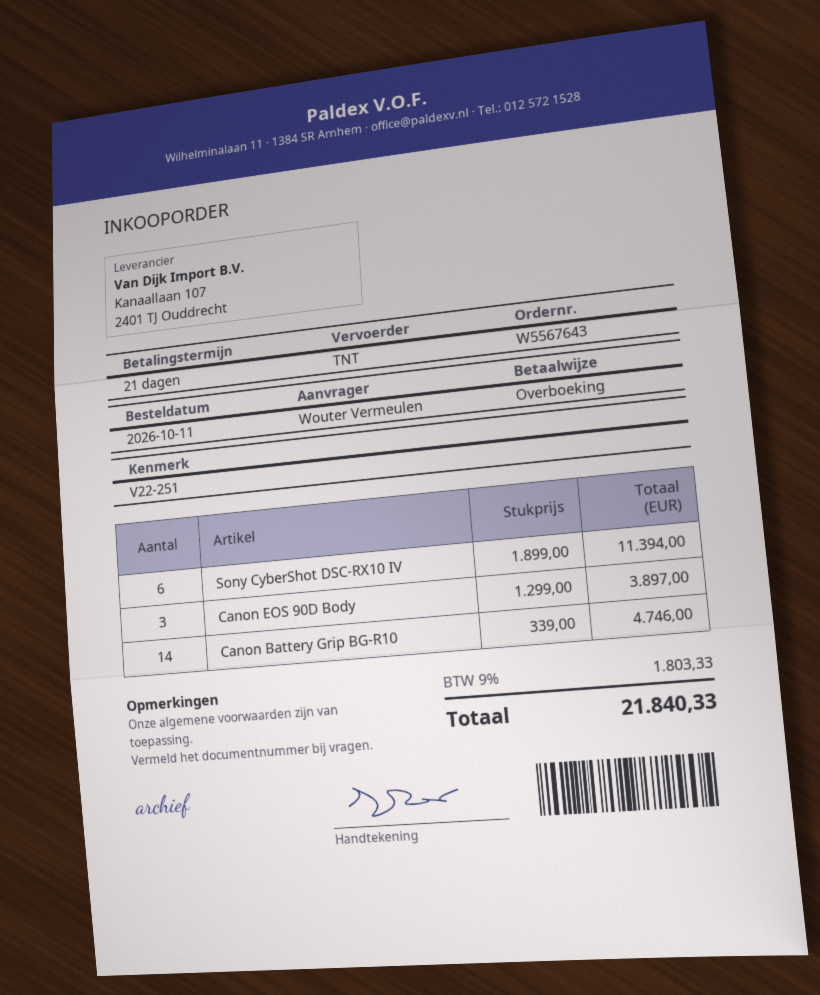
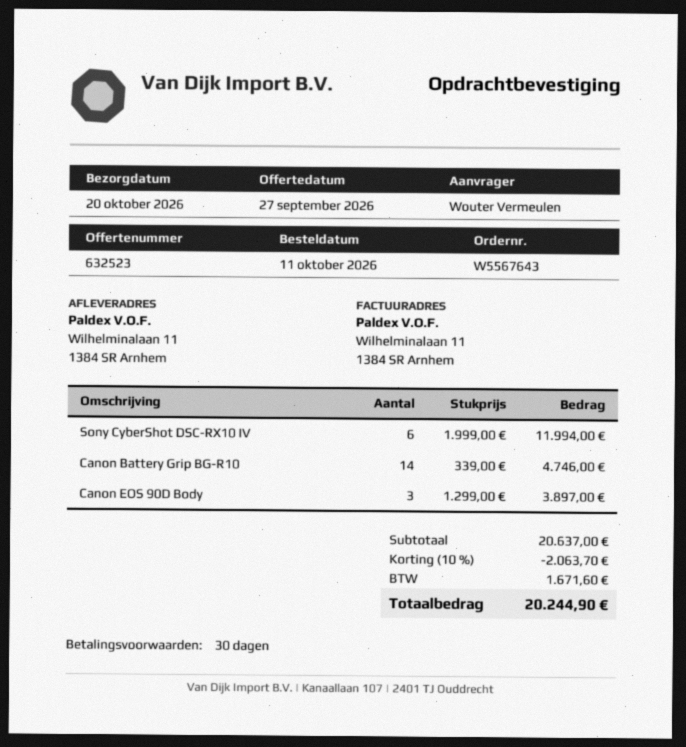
payment terms: 21 days -> 30 days
Sony CyberShot DSC-RX10 IV: 6 x 1899.00 = 11394.00 -> 6 x 1999.00 = 11994.00
discount: none -> 10% = 2063.70
tax: 1803.33 -> 1671.60
total: 21840.33 -> 20244.90

